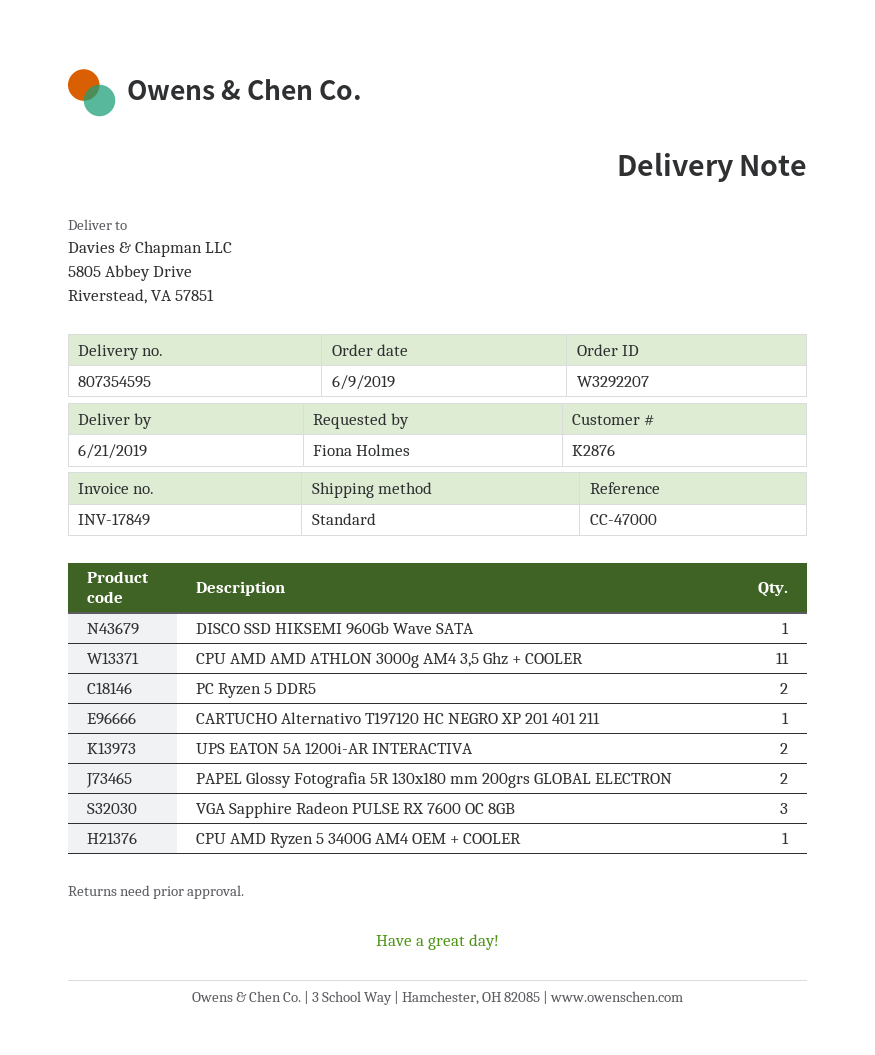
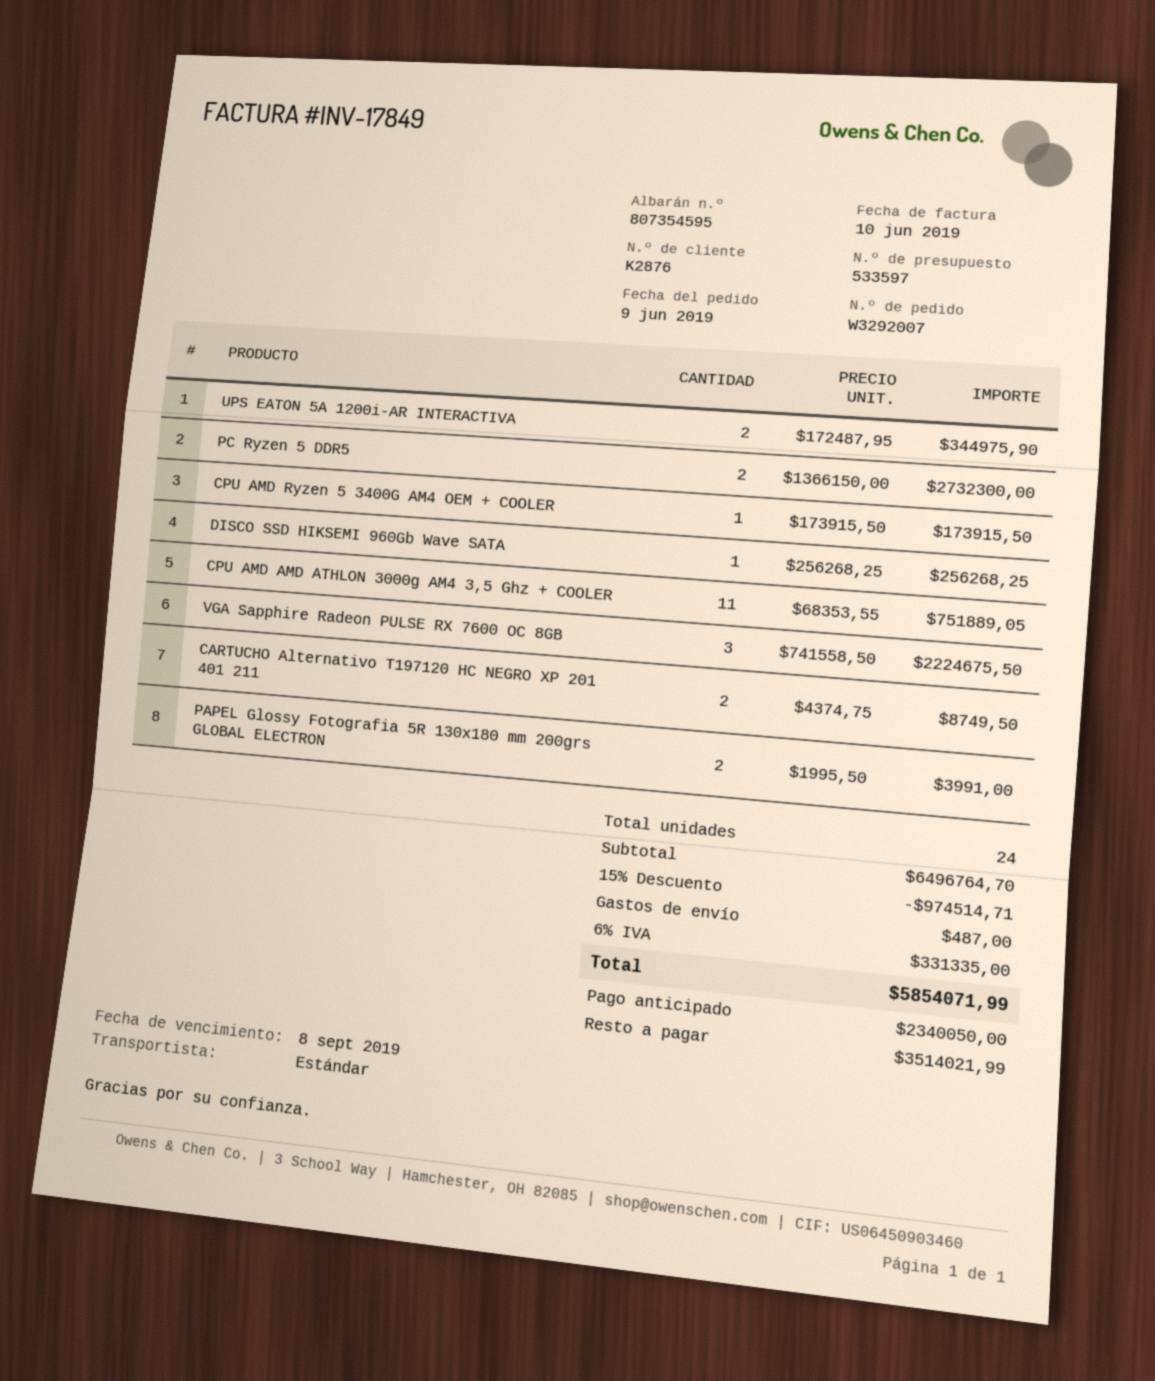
order number: W3292207 -> W3292007
CARTUCHO Alternativo T197120 HC NEGRO XP 201 401 211: 1 -> 2

